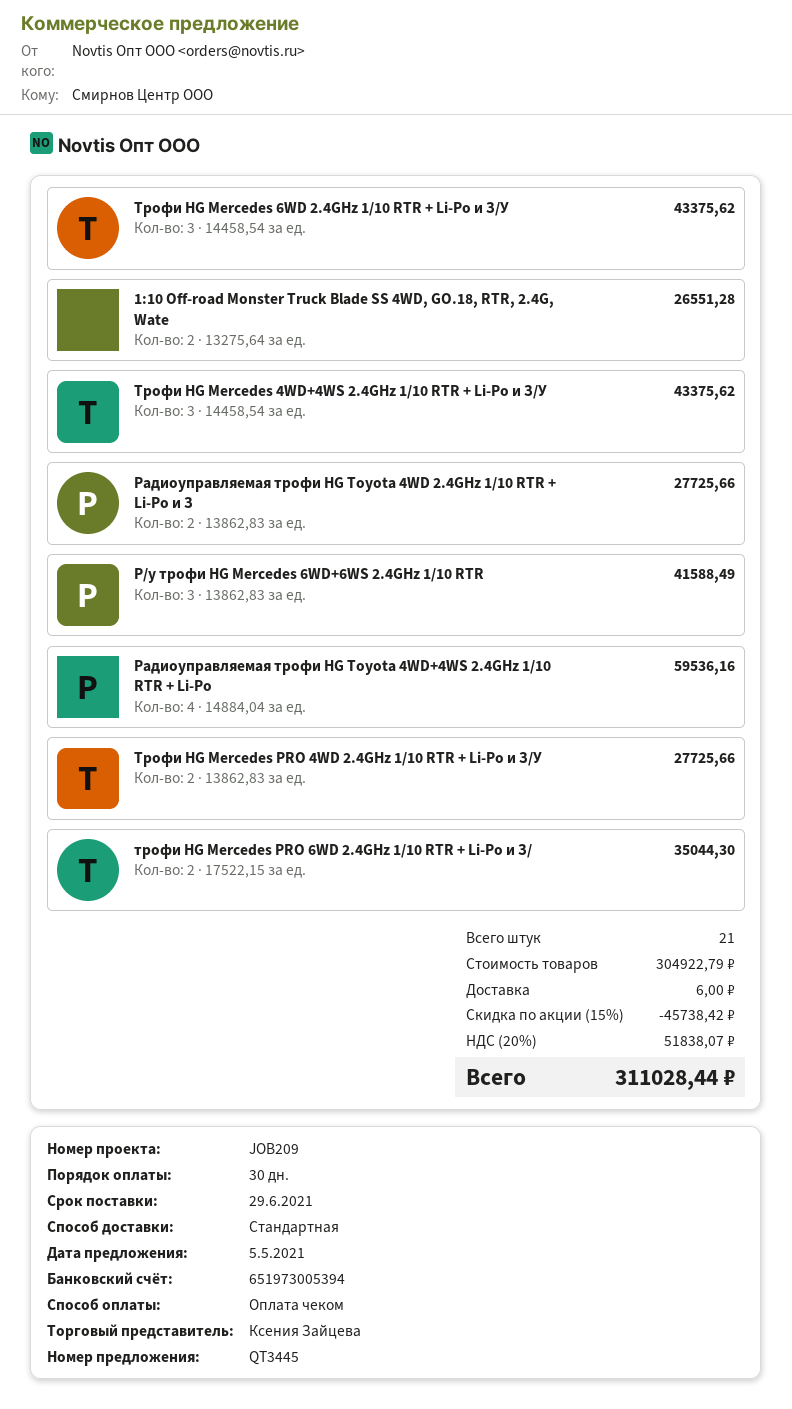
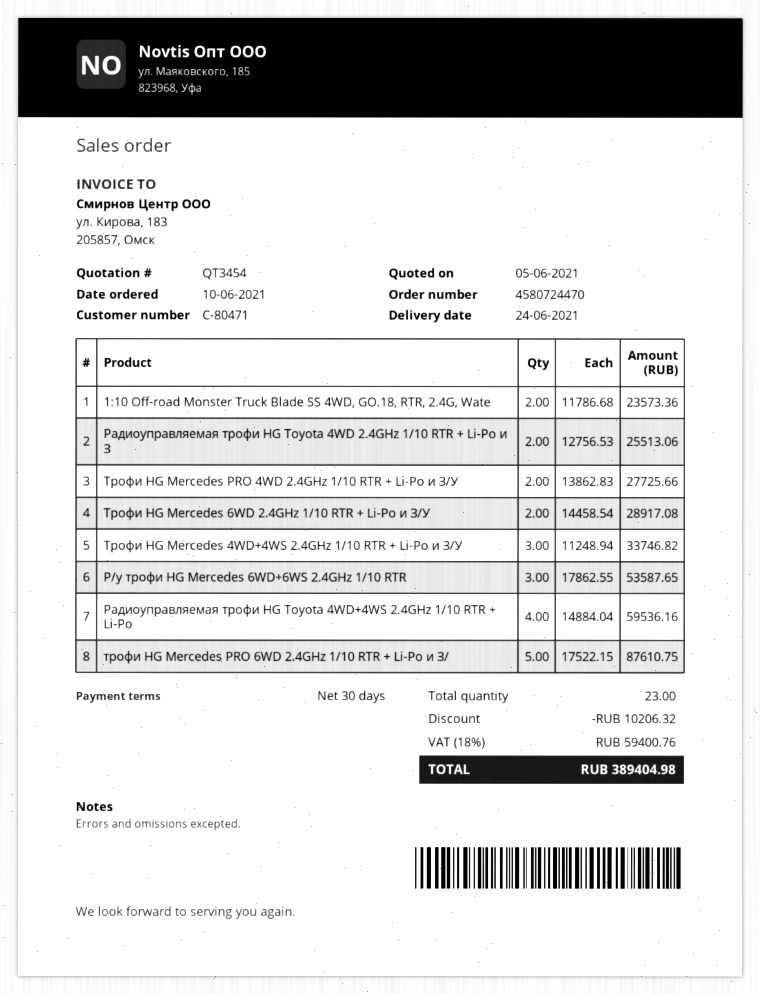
quote number: QT3445 -> QT3454
quote date: 2021-05-05 -> 2021-06-05
delivery date: 2021-06-29 -> 2021-06-24
Трофи HG Mercedes 6WD 2.4GHz 1/10 RTR + Li-Po и З/У: 3 x 14458.54 = 43375.62 -> 2 x 14458.54 = 28917.08
1:10 Off-road Monster Truck Blade SS 4WD, GO.18, RTR, 2.4G, Wate: 2 x 13275.64 = 26551.28 -> 2 x 11786.68 = 23573.36
Трофи HG Mercedes 4WD+4WS 2.4GHz 1/10 RTR + Li-Po и З/У: 3 x 14458.54 = 43375.62 -> 3 x 11248.94 = 33746.82
Радиоуправляемая трофи HG Toyota 4WD 2.4GHz 1/10 RTR + Li-Po и З: 2 x 13862.83 = 27725.66 -> 2 x 12756.53 = 25513.06
Р/у трофи HG Mercedes 6WD+6WS 2.4GHz 1/10 RTR: 3 x 13862.83 = 41588.49 -> 3 x 17862.55 = 53587.65
трофи HG Mercedes PRO 6WD 2.4GHz 1/10 RTR + Li-Po и З/: 2 x 17522.15 = 35044.30 -> 5 x 17522.15 = 87610.75
total quantity: 21 -> 23
discount: 45738.42 -> 10206.32
shipping: 6.00 -> none
tax: 20% = 51838.07 -> 18% = 59400.76
total: 311028.44 -> 389404.98

